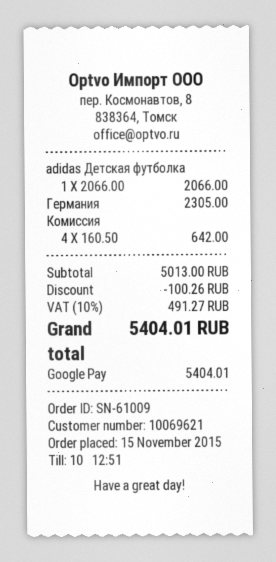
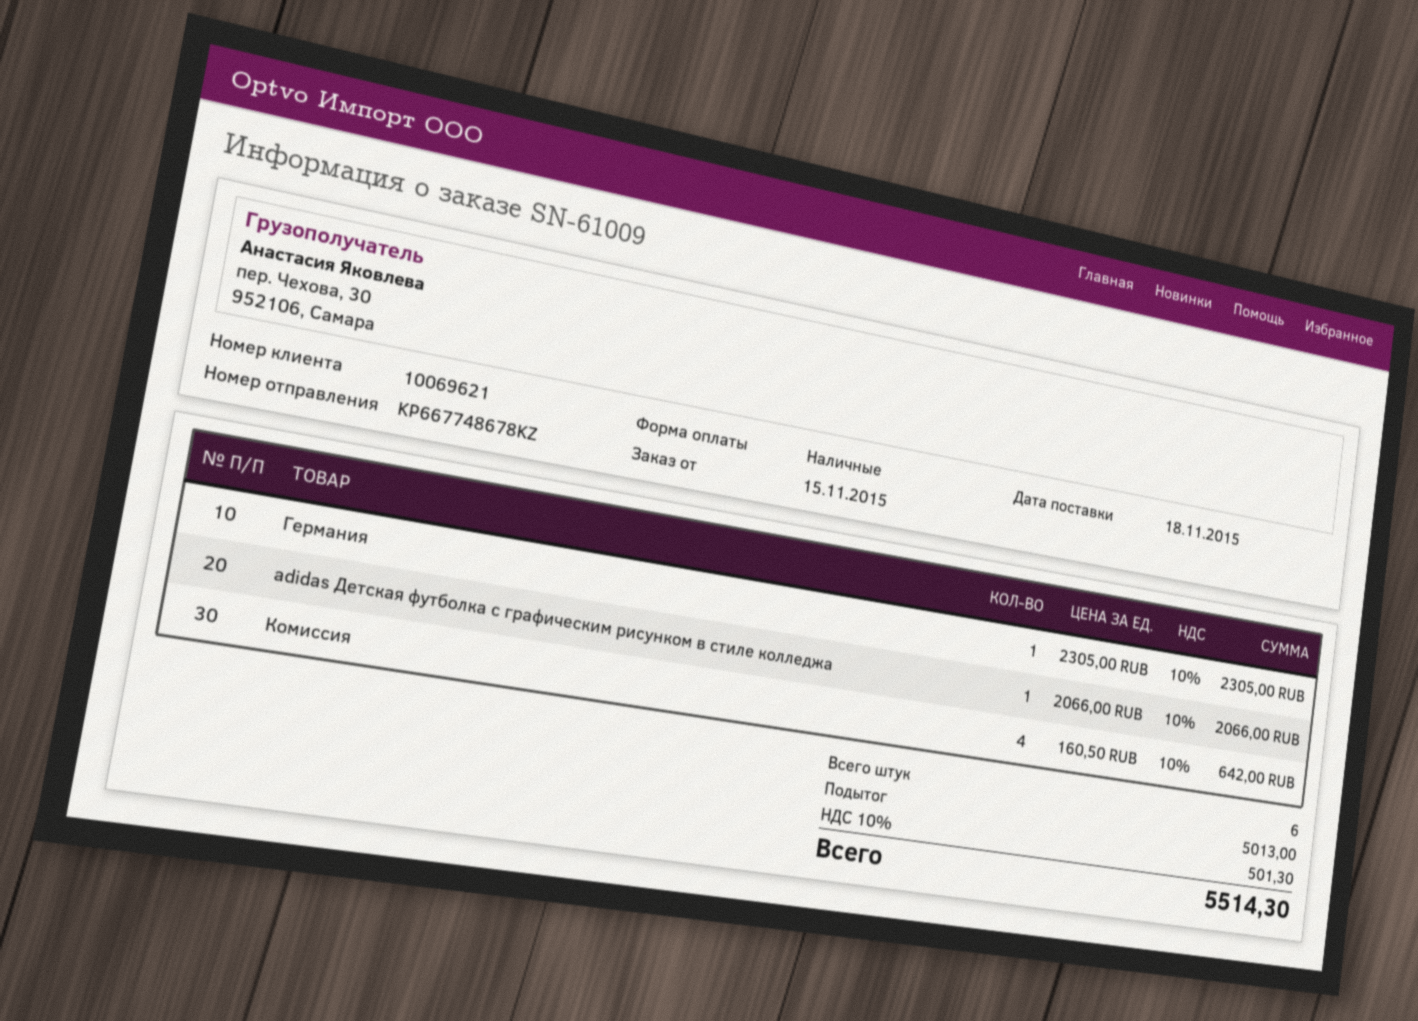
payment method: Google Pay -> cash
discount: 100.26 -> none
tax: 10% = 491.27 -> 10% = 501.30
total: 5404.01 -> 5514.30

